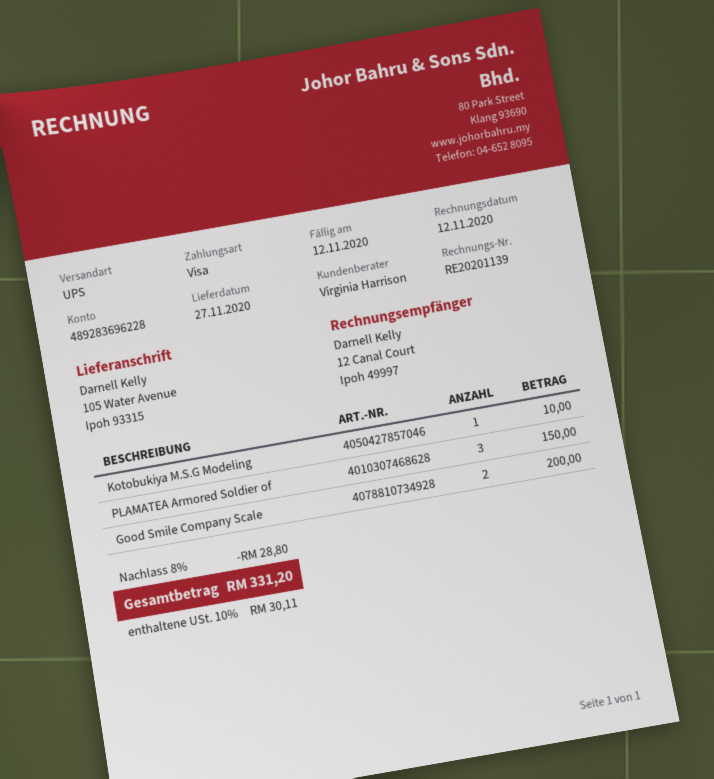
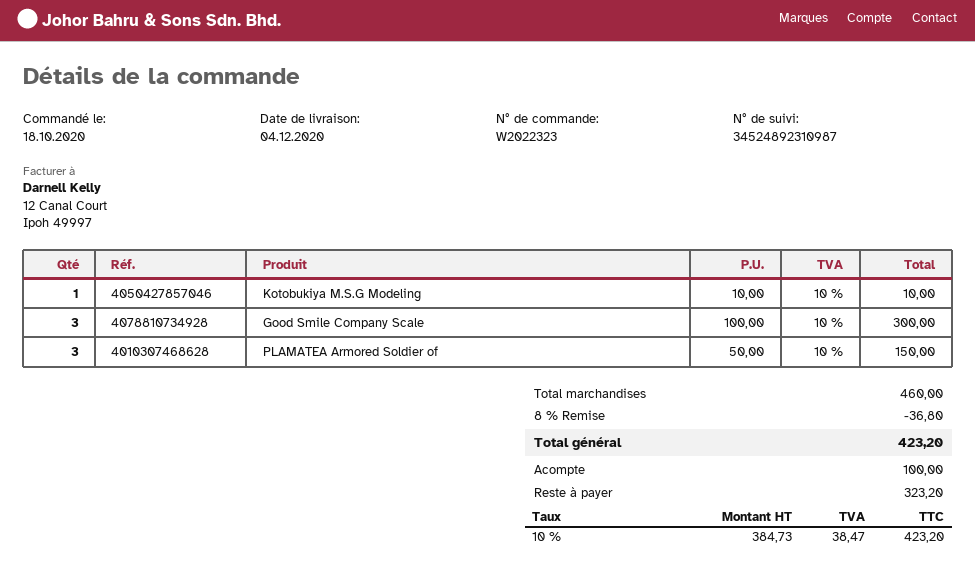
delivery date: 2020-11-27 -> 2020-12-04
Good Smile Company Scale: 2 for 200.00 -> 3 for 300.00
discount: 8% = 28.80 -> 8% = 36.80
tax: 10% = 30.11 -> 10% = 38.47
total: 331.20 -> 423.20

